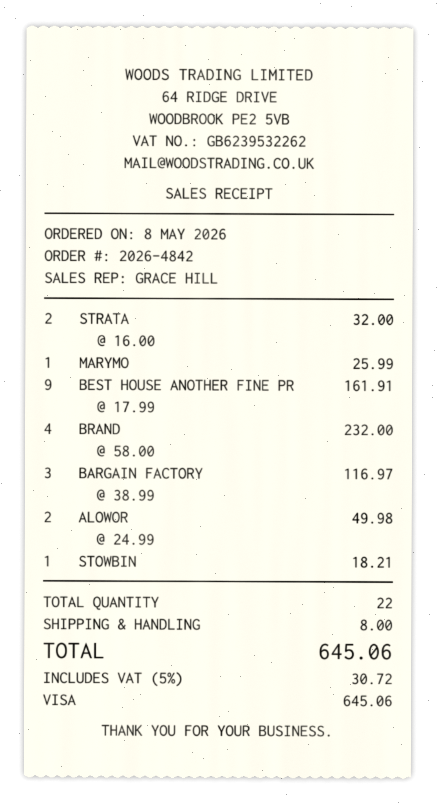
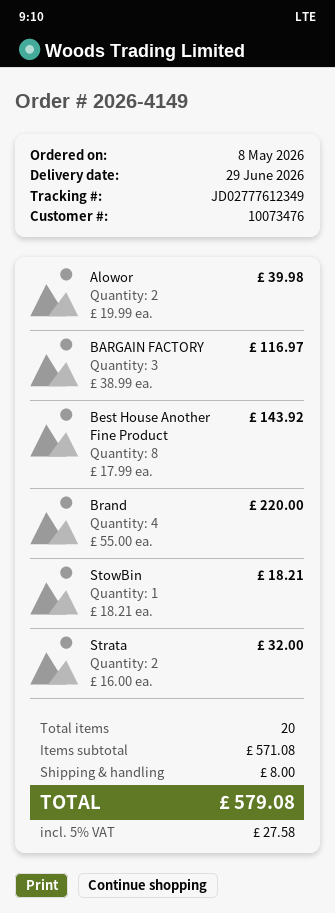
order number: 2026-4842 -> 2026-4149
MARYMO: 1 x 25.99 = 25.99 -> none
BEST HOUSE ANOTHER FINE PR: 9 x 17.99 = 161.91 -> 8 x 17.99 = 143.92
BRAND: 4 x 58.00 = 232.00 -> 4 x 55.00 = 220.00
ALOWOR: 2 x 24.99 = 49.98 -> 2 x 19.99 = 39.98
total quantity: 22 -> 20
tax: 5% = 30.72 -> 5% = 27.58
total: 645.06 -> 579.08

